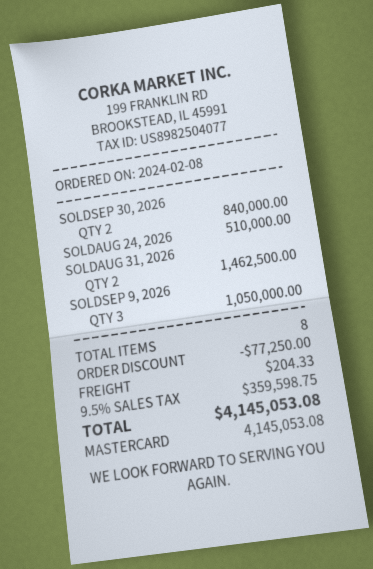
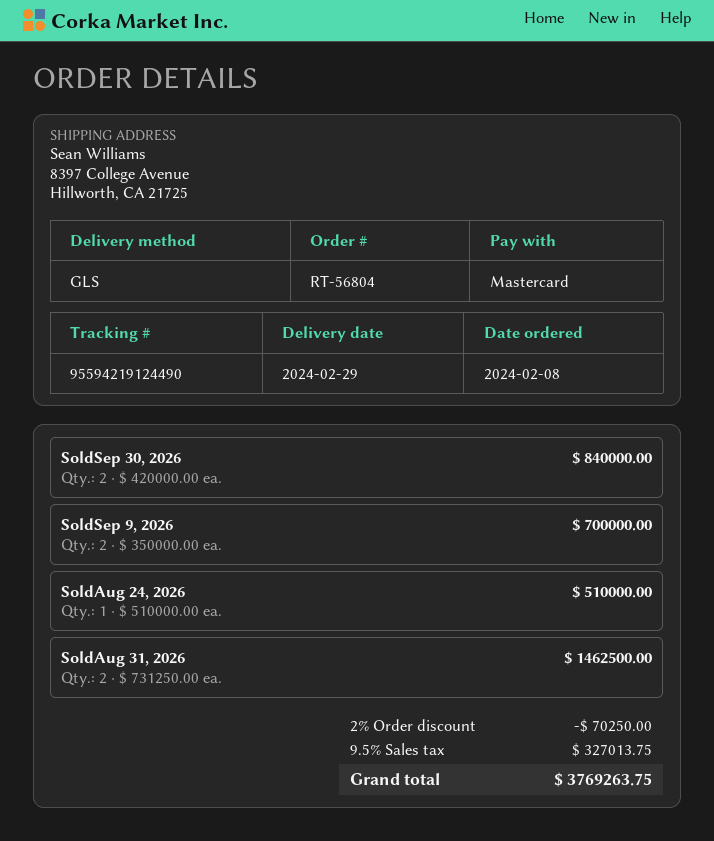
SOLDSEP 9, 2026: 3 for 1050000.00 -> 2 for 700000.00
discount: 77250.00 -> 70250.00
shipping: 204.33 -> none
tax: 9.5% = 359598.75 -> 9.5% = 327013.75
total: 4145053.08 -> 3769263.75

